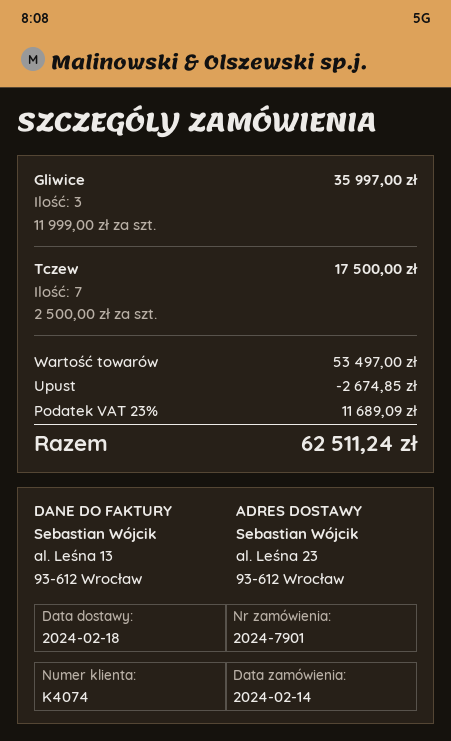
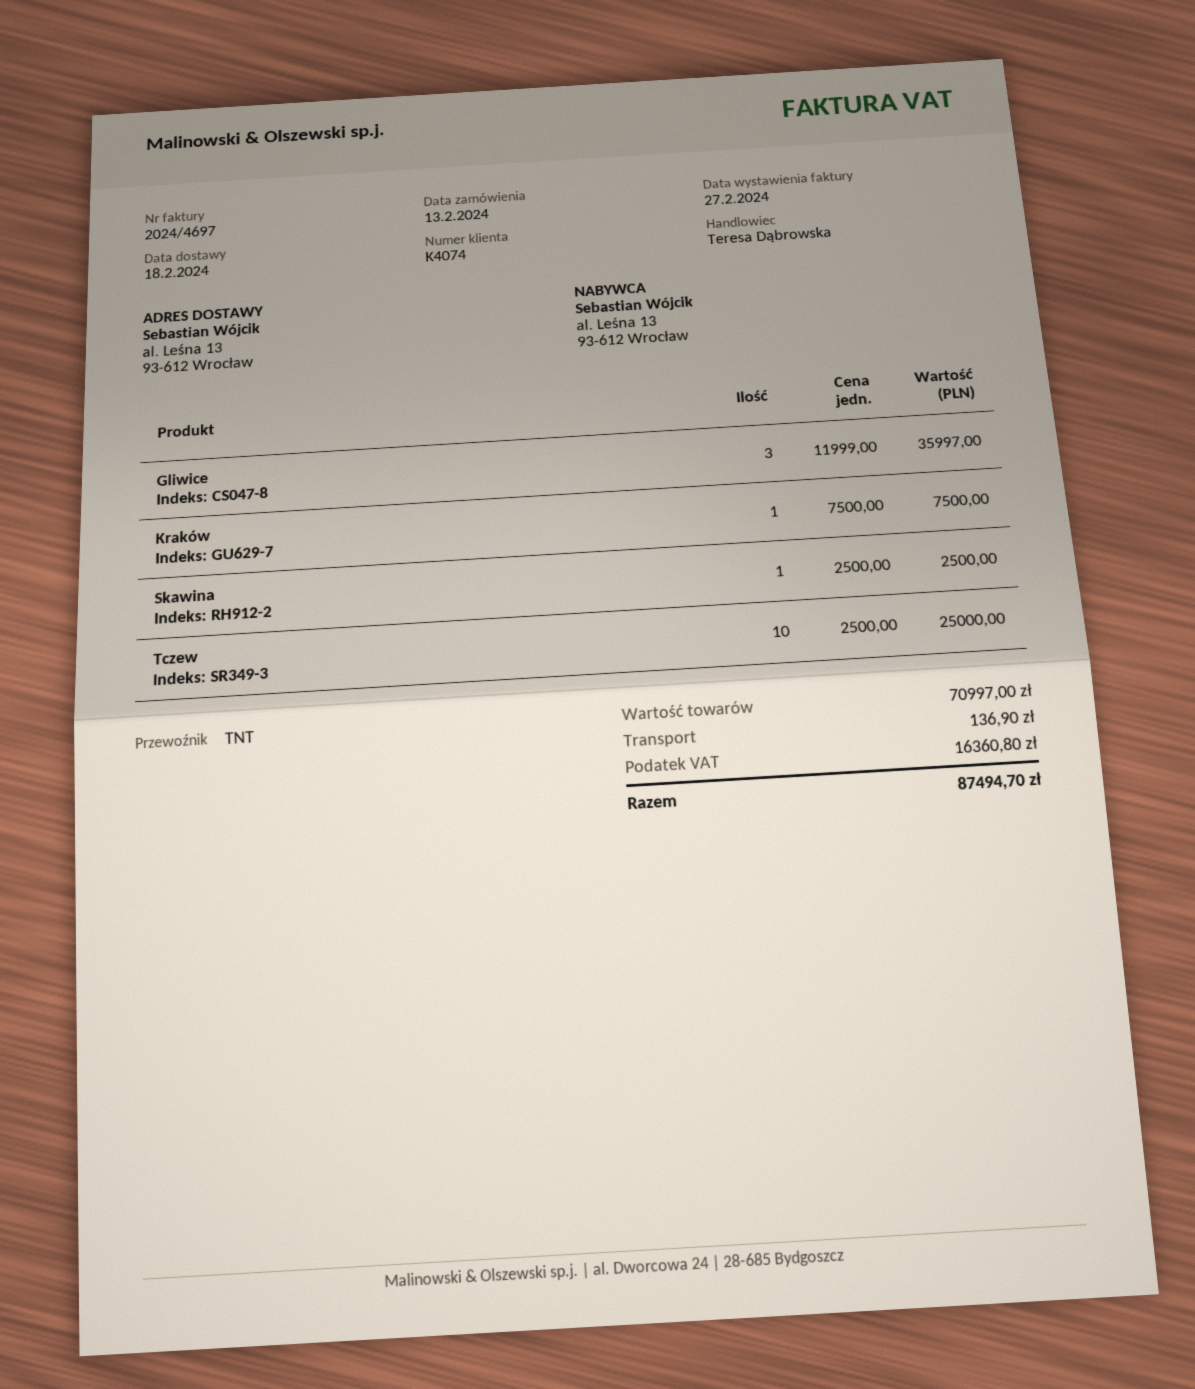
order date: 2024-02-14 -> 2024-02-13
ship to: al. Leśna 23, 93-612 Wrocław -> al. Leśna 13, 93-612 Wrocław
Tczew: 7 x 2500.00 = 17500.00 -> 10 x 2500.00 = 25000.00
Kraków: none -> 1 x 7500.00 = 7500.00
Skawina: none -> 1 x 2500.00 = 2500.00
subtotal: 53497.00 -> 70997.00
discount: 2674.85 -> none
shipping: none -> 136.90
tax: 11689.09 -> 16360.80
total: 62511.24 -> 87494.70

